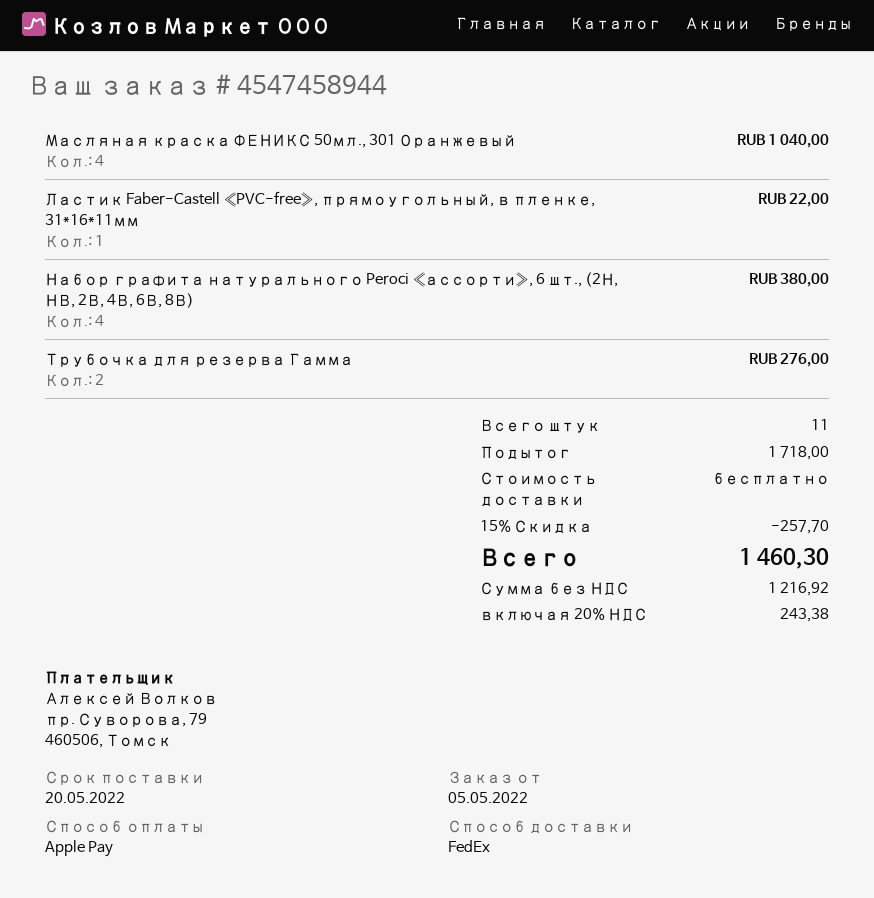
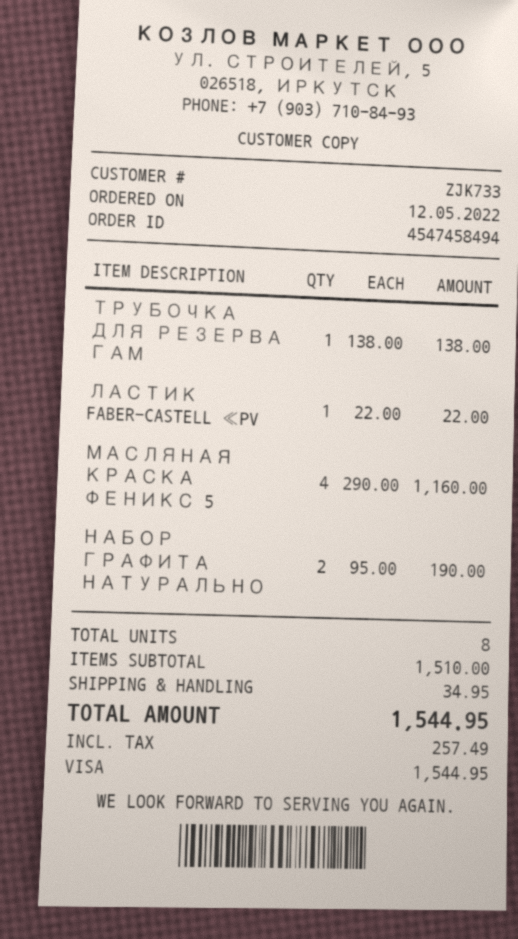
order number: 4547458944 -> 4547458494
order date: 2022-05-05 -> 2022-05-12
payment method: Apple Pay -> Visa
Масляная краска ФЕНИКС 50мл., 301 Оранжевый: 4 for 1040.00 -> 4 for 1160.00
Набор графита натурального Peroci «ассорти», 6 шт., (2Н, НВ, 2В, 4В, 6В, 8В): 4 for 380.00 -> 2 for 190.00
Трубочка для резерва Гамма: 2 for 276.00 -> 1 for 138.00
total quantity: 11 -> 8
subtotal: 1718.00 -> 1510.00
discount: 15% = 257.70 -> none
shipping: 0.00 -> 34.95
tax: 243.38 -> 257.49
total: 1460.30 -> 1544.95

